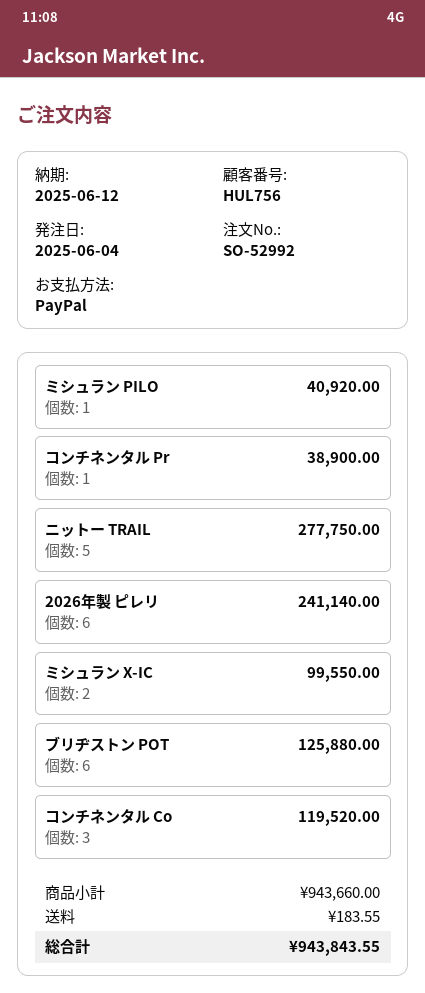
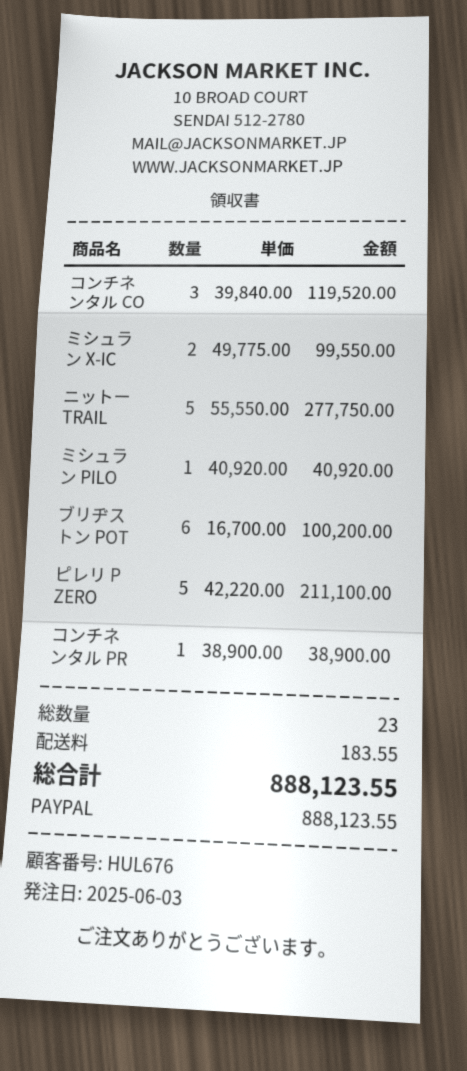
order date: 2025-06-04 -> 2025-06-03
customer number: HUL756 -> HUL676
2026年製 ピレリ: 6 for 241140.00 -> none
ブリヂストン POT: 6 for 125880.00 -> 6 for 100200.00
ピレリ P ZERO: none -> 5 for 211100.00
total: 943843.55 -> 888123.55

